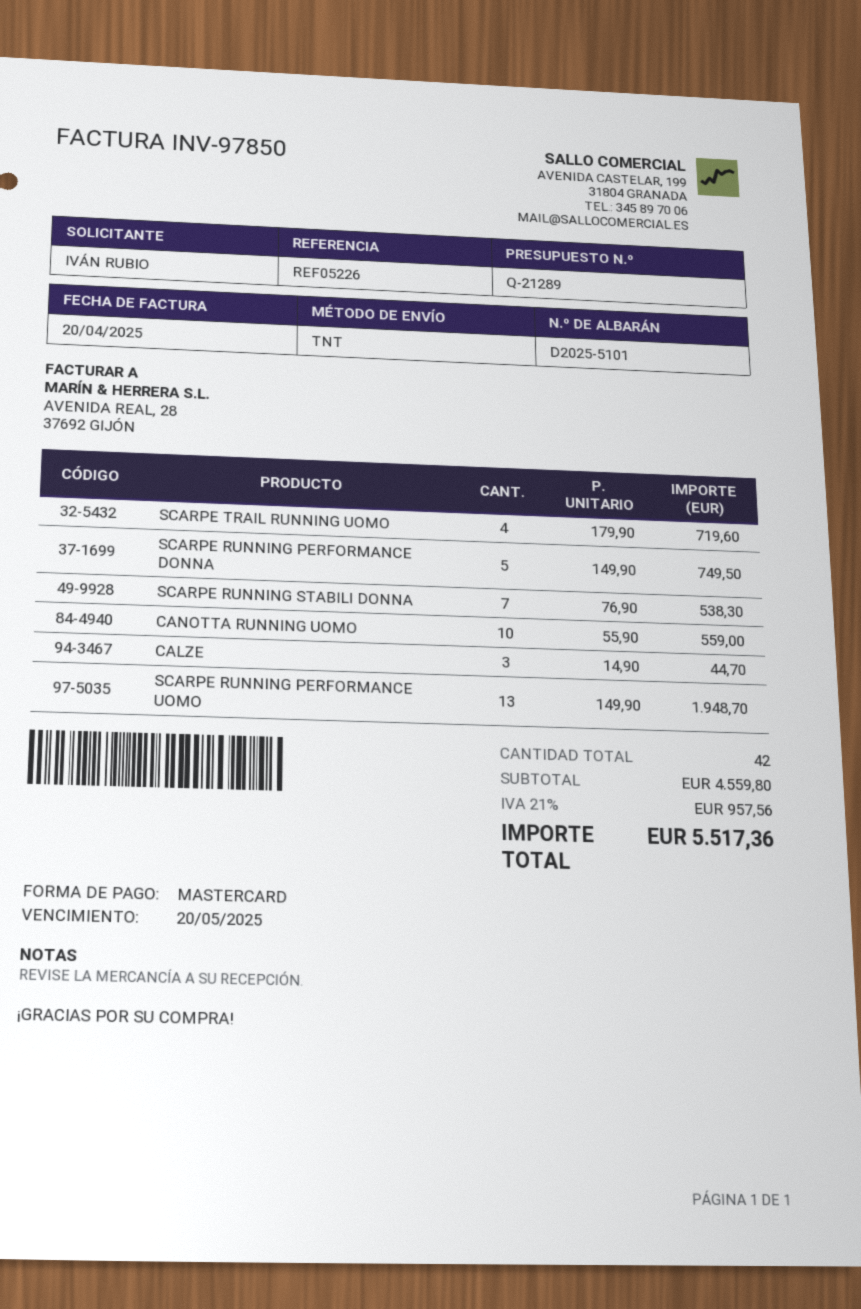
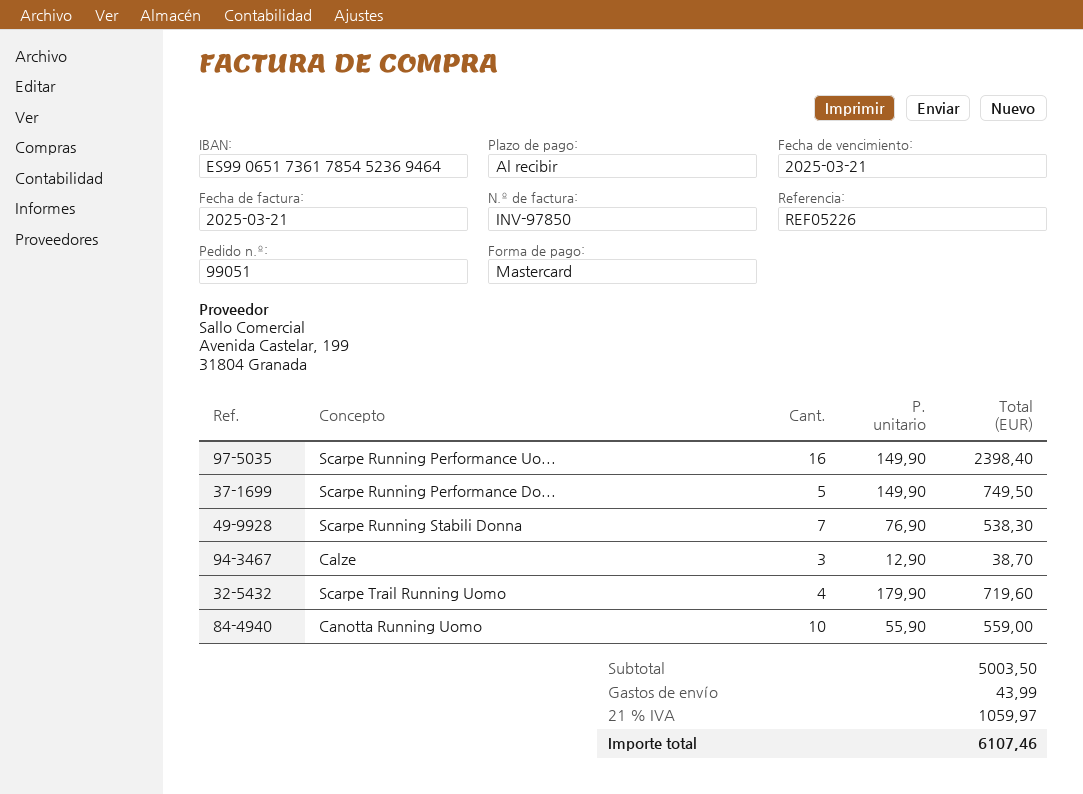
invoice date: 2025-04-20 -> 2025-03-21
due date: 2025-05-20 -> 2025-03-21
CALZE: 3 x 14.90 = 44.70 -> 3 x 12.90 = 38.70
SCARPE RUNNING PERFORMANCE UOMO: 13 x 149.90 = 1948.70 -> 16 x 149.90 = 2398.40
subtotal: 4559.80 -> 5003.50
shipping: none -> 43.99
tax: 21% = 957.56 -> 21% = 1059.97
total: 5517.36 -> 6107.46

